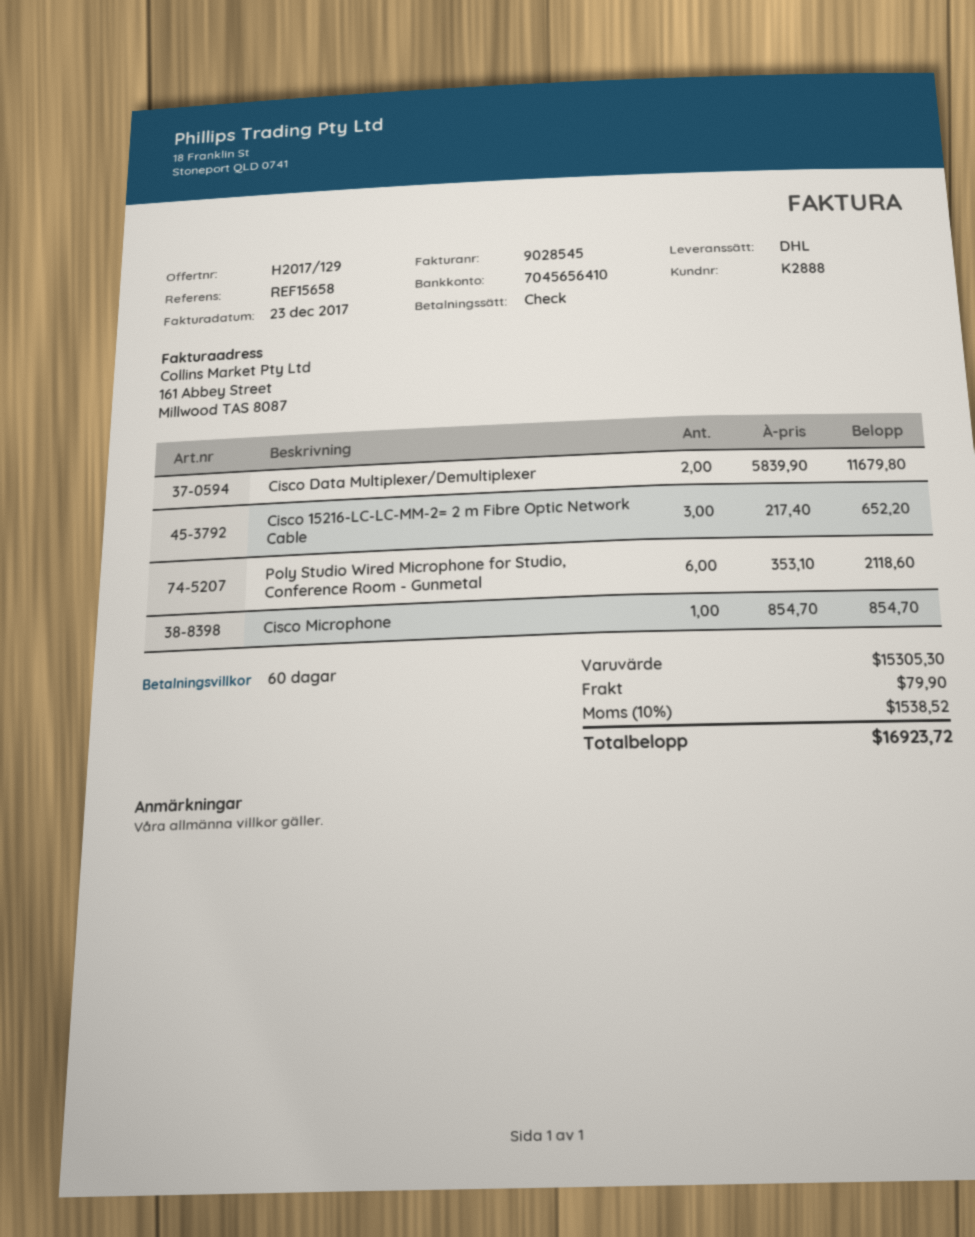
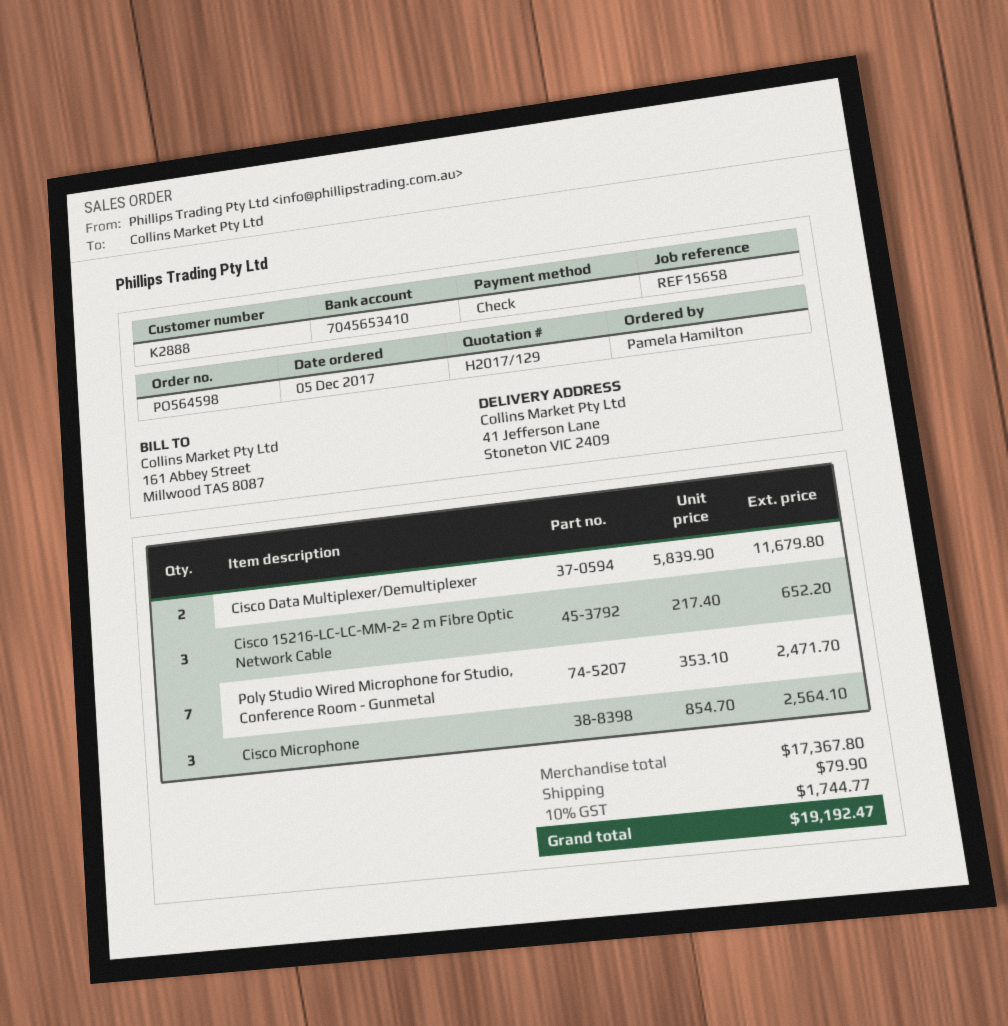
bank account: 7045656410 -> 7045653410
Poly Studio Wired Microphone for Studio, Conference Room - Gunmetal: 6 x 353.10 = 2118.60 -> 7 x 353.10 = 2471.70
Cisco Microphone: 1 x 854.70 = 854.70 -> 3 x 854.70 = 2564.10
subtotal: 15305.30 -> 17367.80
tax: 10% = 1538.52 -> 10% = 1744.77
total: 16923.72 -> 19192.47

